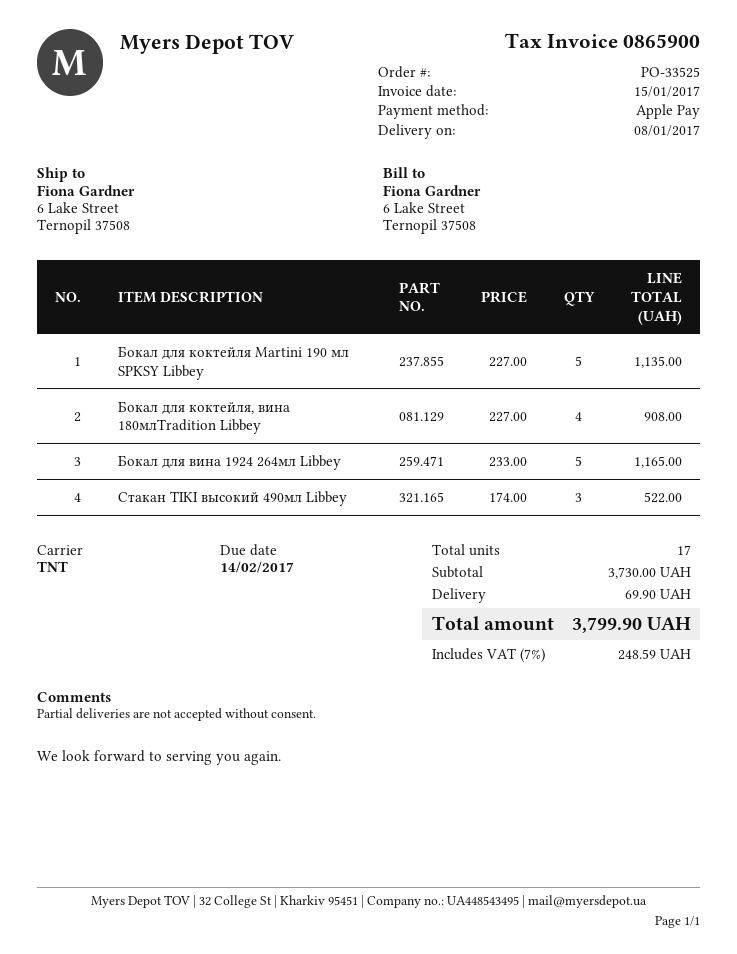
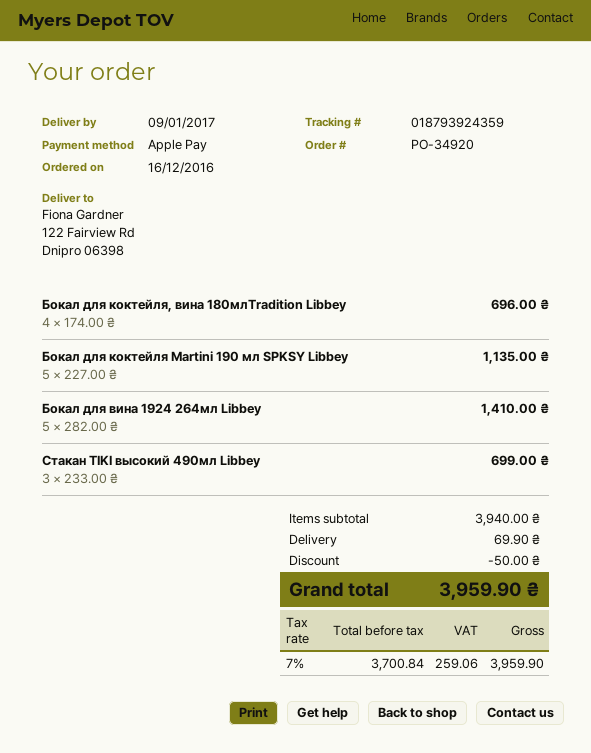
order number: PO-33525 -> PO-34920
delivery date: 2017-01-08 -> 2017-01-09
ship to: 6 Lake Street, Ternopil 37508 -> 122 Fairview Rd, Dnipro 06398
Бокал для коктейля, вина 180млTradition Libbey: 4 x 227.00 = 908.00 -> 4 x 174.00 = 696.00
Бокал для вина 1924 264мл Libbey: 5 x 233.00 = 1165.00 -> 5 x 282.00 = 1410.00
Стакан TIKI высокий 490мл Libbey: 3 x 174.00 = 522.00 -> 3 x 233.00 = 699.00
subtotal: 3730.00 -> 3940.00
discount: none -> 50.00
tax: 7% = 248.59 -> 7% = 259.06
total: 3799.90 -> 3959.90

